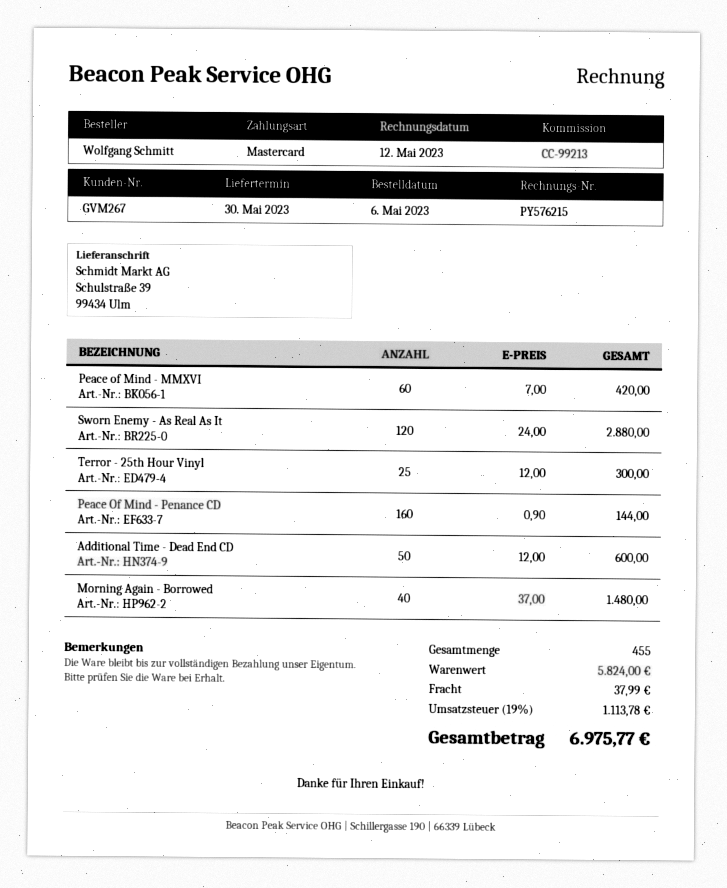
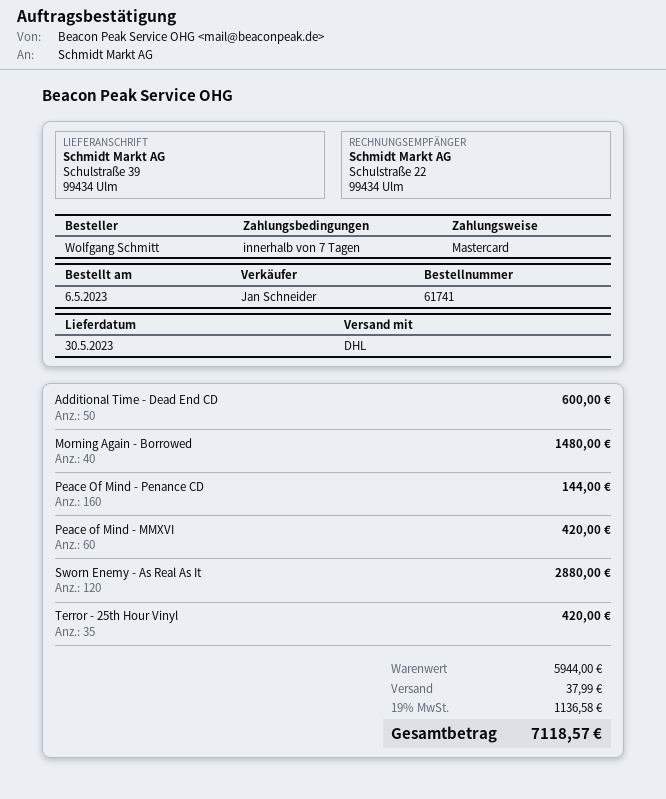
Terror - 25th Hour Vinyl: 25 for 300.00 -> 35 for 420.00
subtotal: 5824.00 -> 5944.00
tax: 19% = 1113.78 -> 19% = 1136.58
total: 6975.77 -> 7118.57

